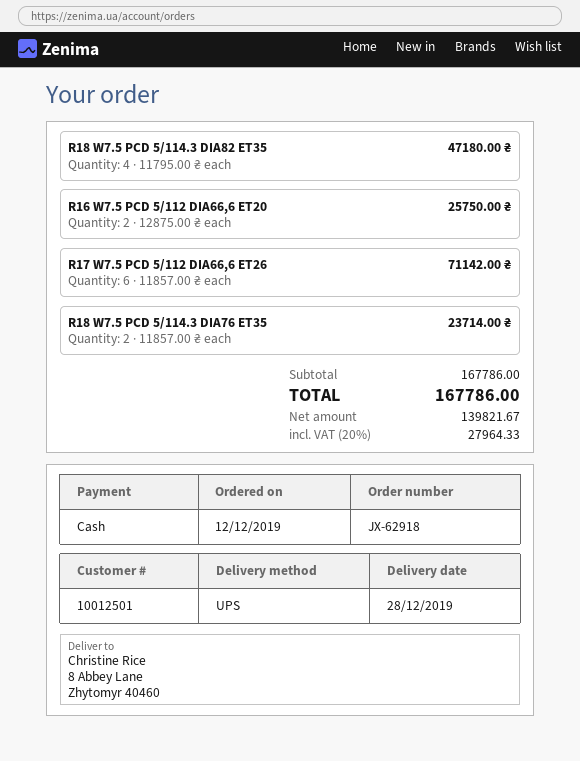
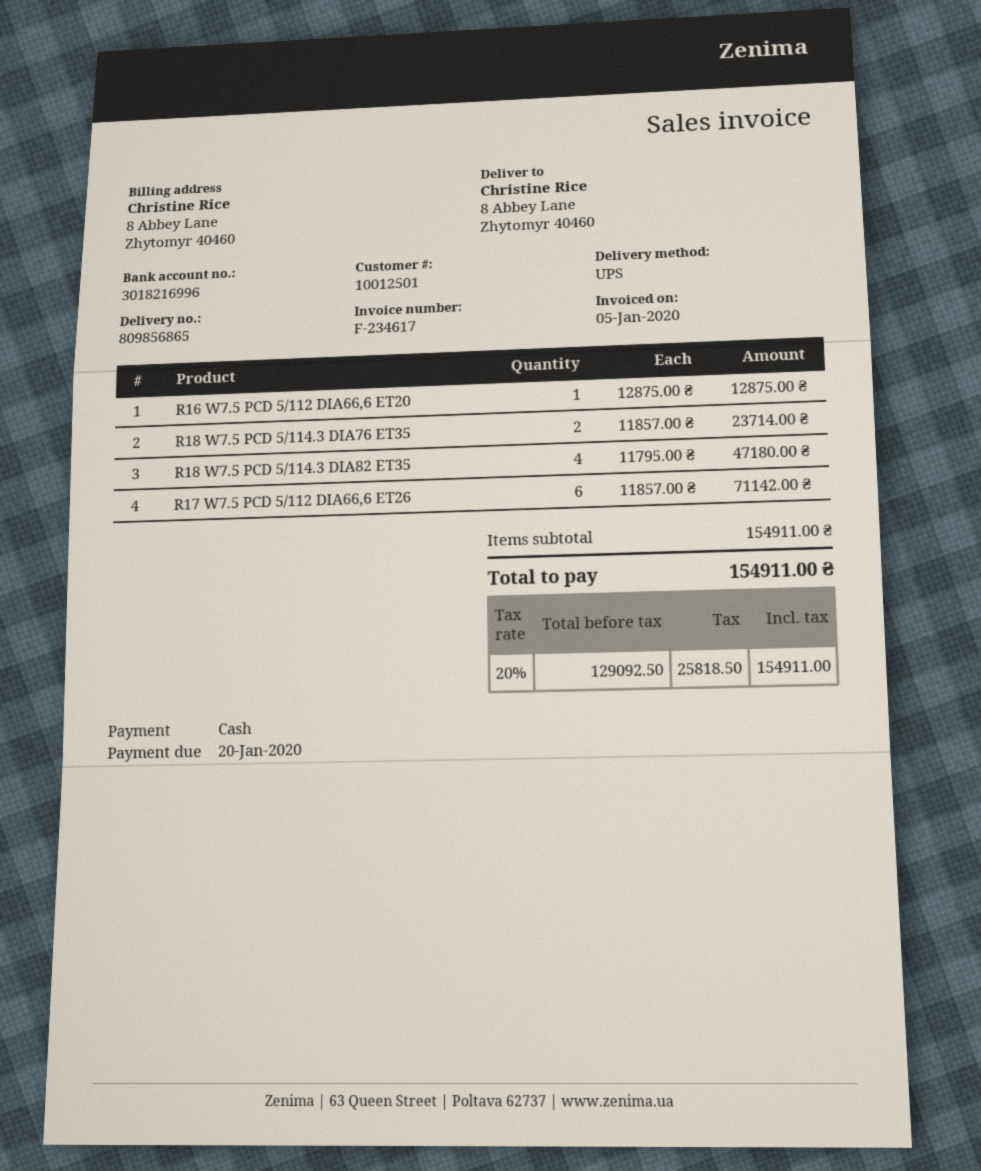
R16 W7.5 PCD 5/112 DIA66,6 ET20: 2 x 12875.00 = 25750.00 -> 1 x 12875.00 = 12875.00
subtotal: 167786.00 -> 154911.00
net: 139821.67 -> 129092.50
tax: 20% = 27964.33 -> 20% = 25818.50
total: 167786.00 -> 154911.00

